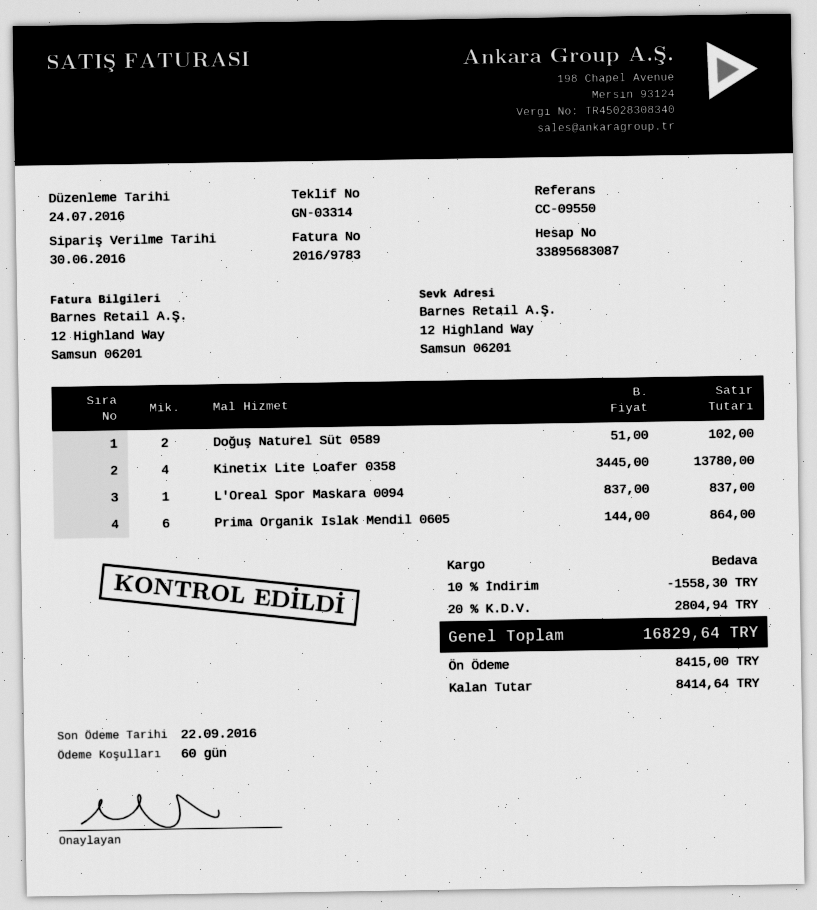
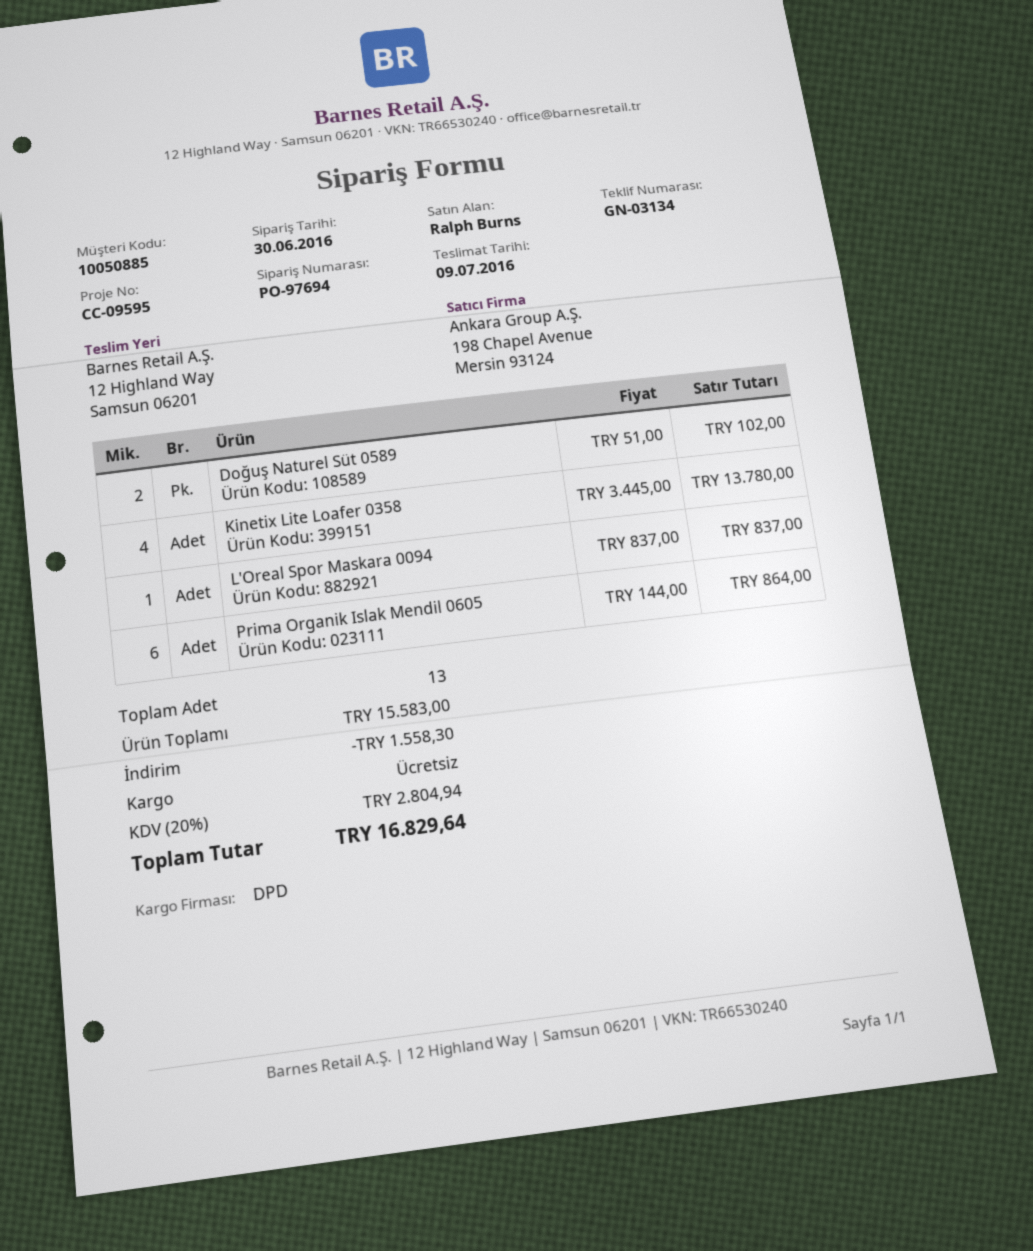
quote number: GN-03314 -> GN-03134
reference: CC-09550 -> CC-09595

